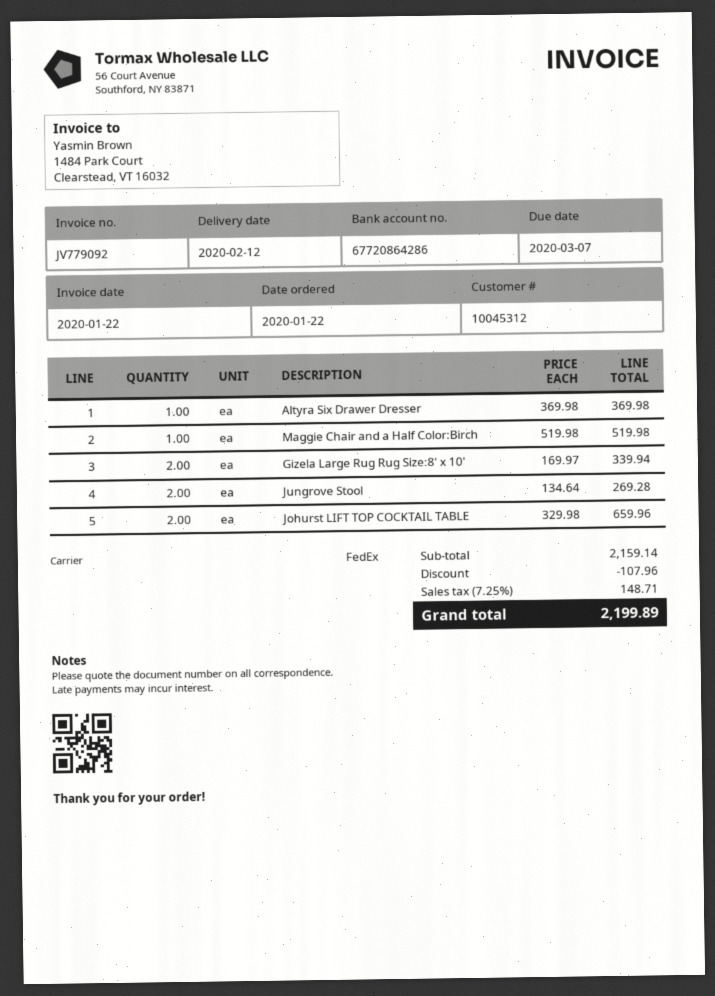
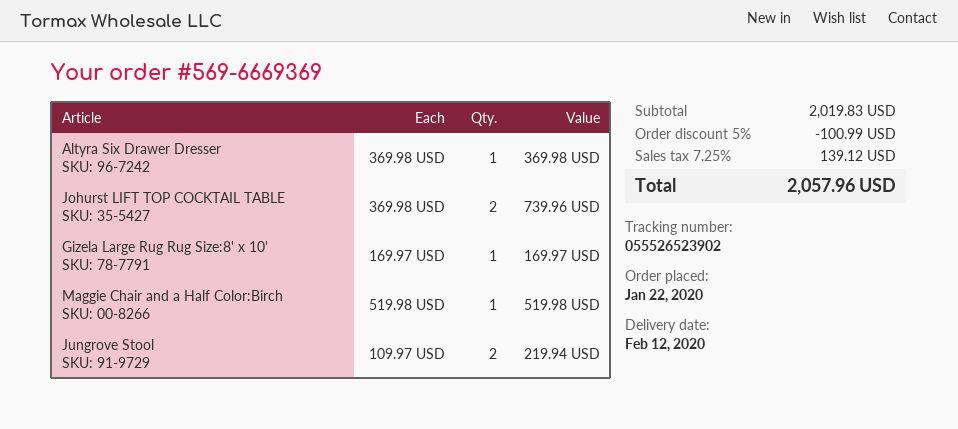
Gizela Large Rug Rug Size:8' x 10': 2 x 169.97 = 339.94 -> 1 x 169.97 = 169.97
Jungrove Stool: 2 x 134.64 = 269.28 -> 2 x 109.97 = 219.94
Johurst LIFT TOP COCKTAIL TABLE: 2 x 329.98 = 659.96 -> 2 x 369.98 = 739.96
subtotal: 2159.14 -> 2019.83
discount: 107.96 -> 100.99
tax: 7.25% = 148.71 -> 7.25% = 139.12
total: 2199.89 -> 2057.96

